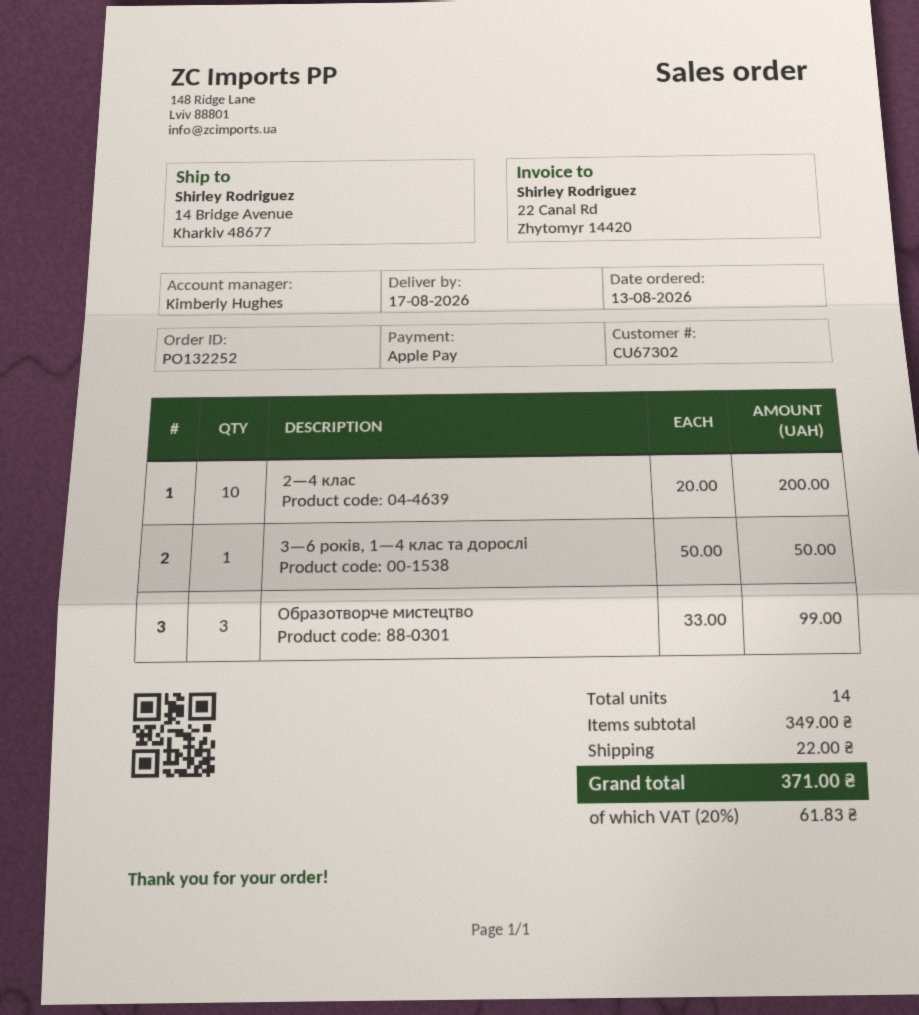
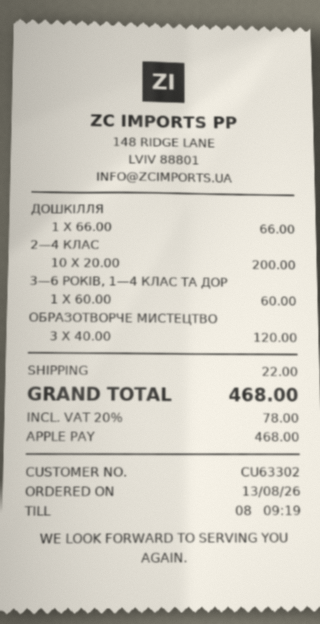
customer number: CU67302 -> CU63302
3—6 років, 1—4 клас та дорослі: 1 x 50.00 = 50.00 -> 1 x 60.00 = 60.00
Образотворче мистецтво: 3 x 33.00 = 99.00 -> 3 x 40.00 = 120.00
ДОШКІЛЛЯ: none -> 1 x 66.00 = 66.00
tax: 20% = 61.83 -> 20% = 78.00
total: 371.00 -> 468.00

